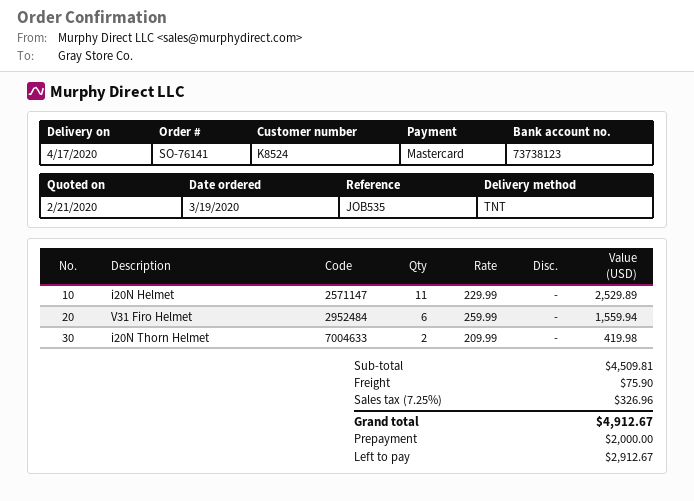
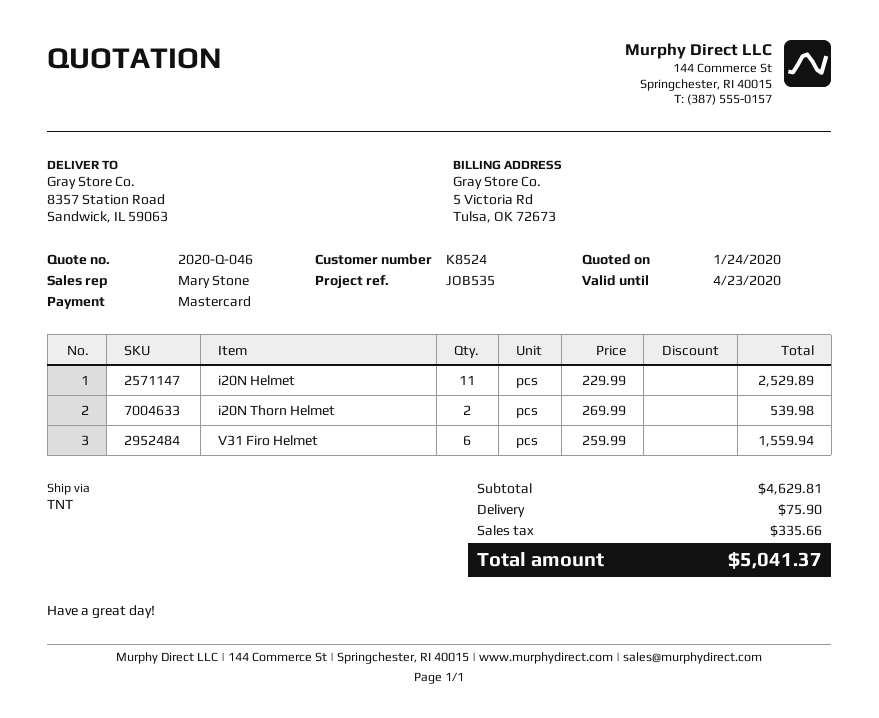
quote date: 2020-02-21 -> 2020-01-24
i20N Thorn Helmet: 2 x 209.99 = 419.98 -> 2 x 269.99 = 539.98
subtotal: 4509.81 -> 4629.81
tax: 326.96 -> 335.66
total: 4912.67 -> 5041.37

